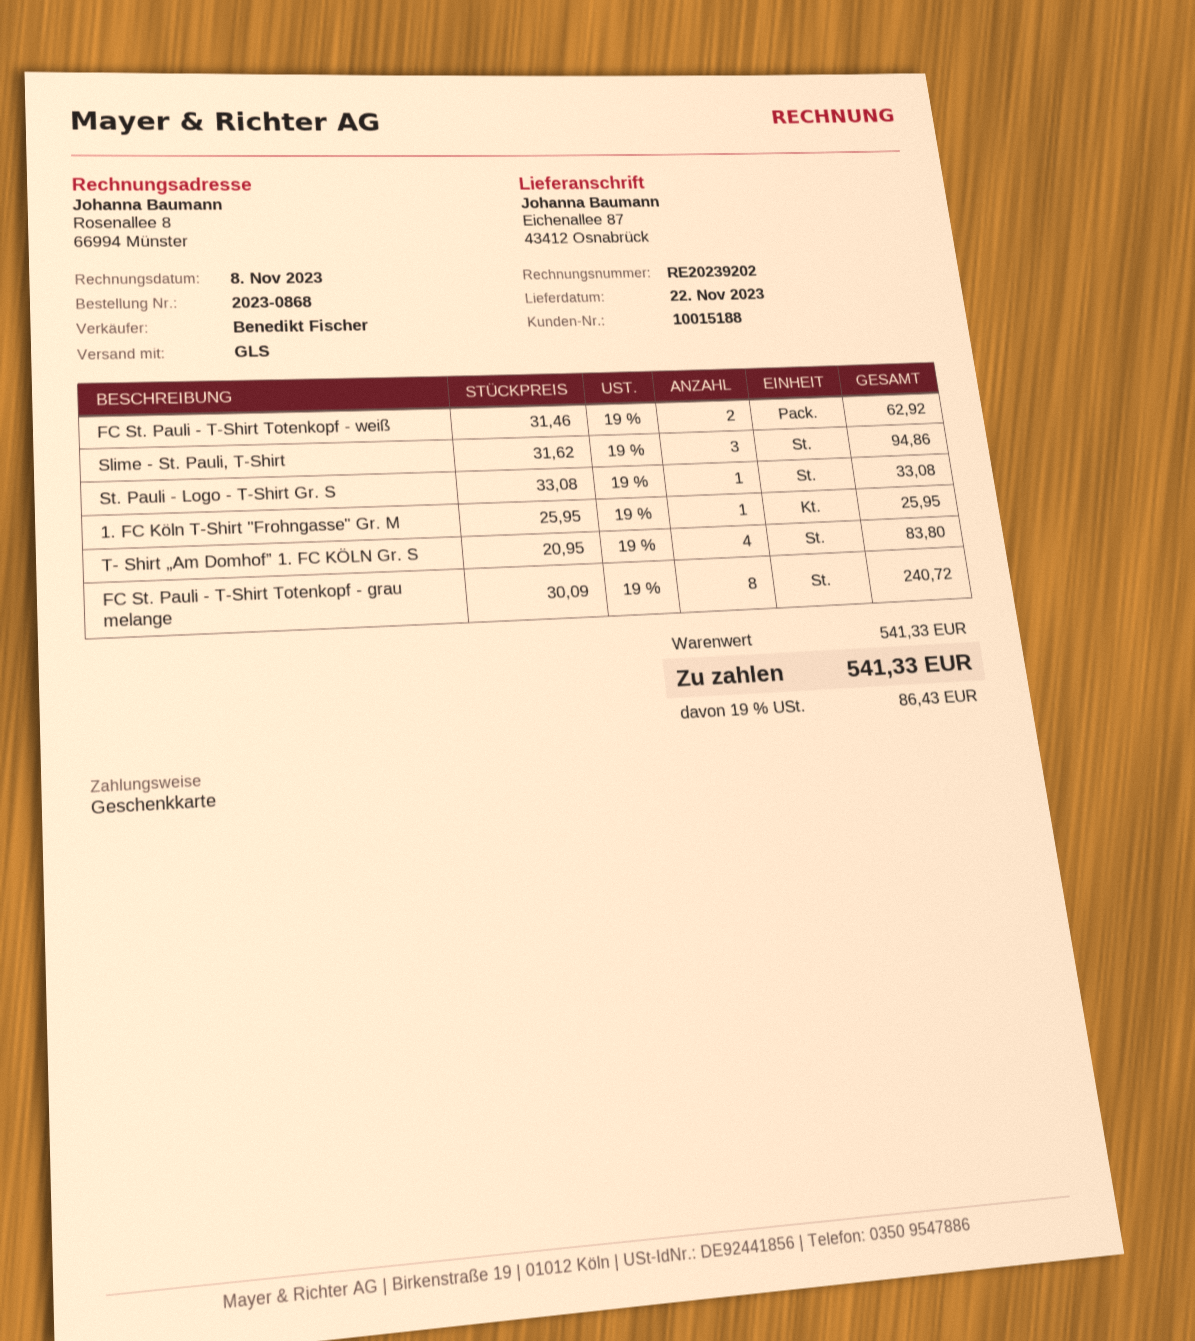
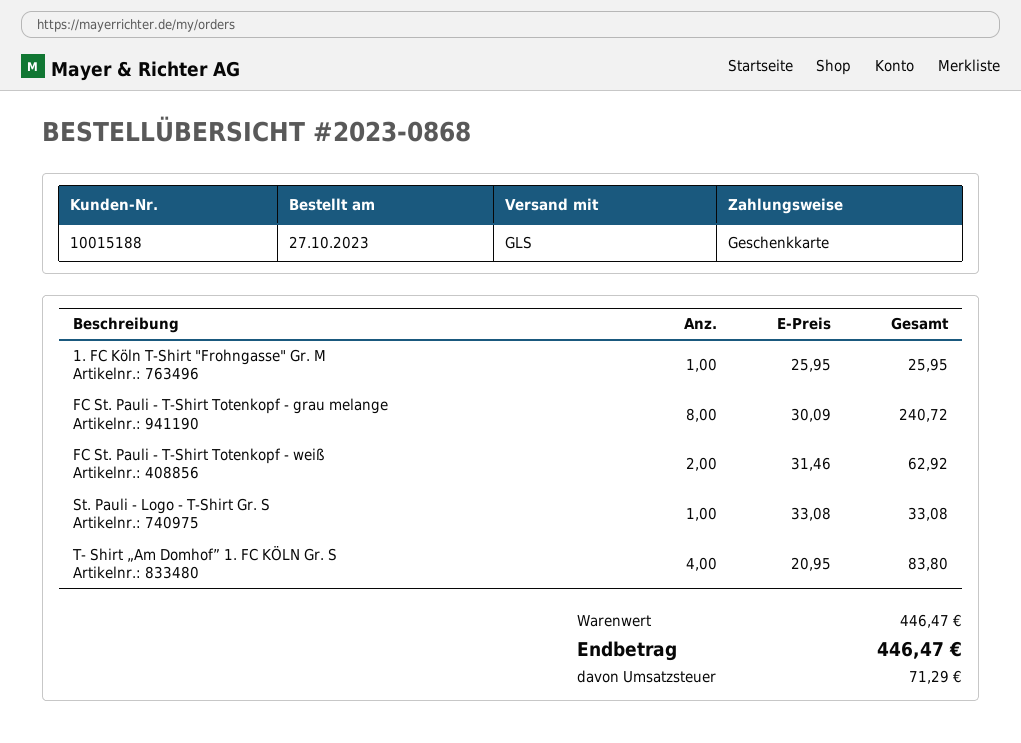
Slime - St. Pauli, T-Shirt: 3 x 31.62 = 94.86 -> none
subtotal: 541.33 -> 446.47
tax: 86.43 -> 71.29
total: 541.33 -> 446.47

